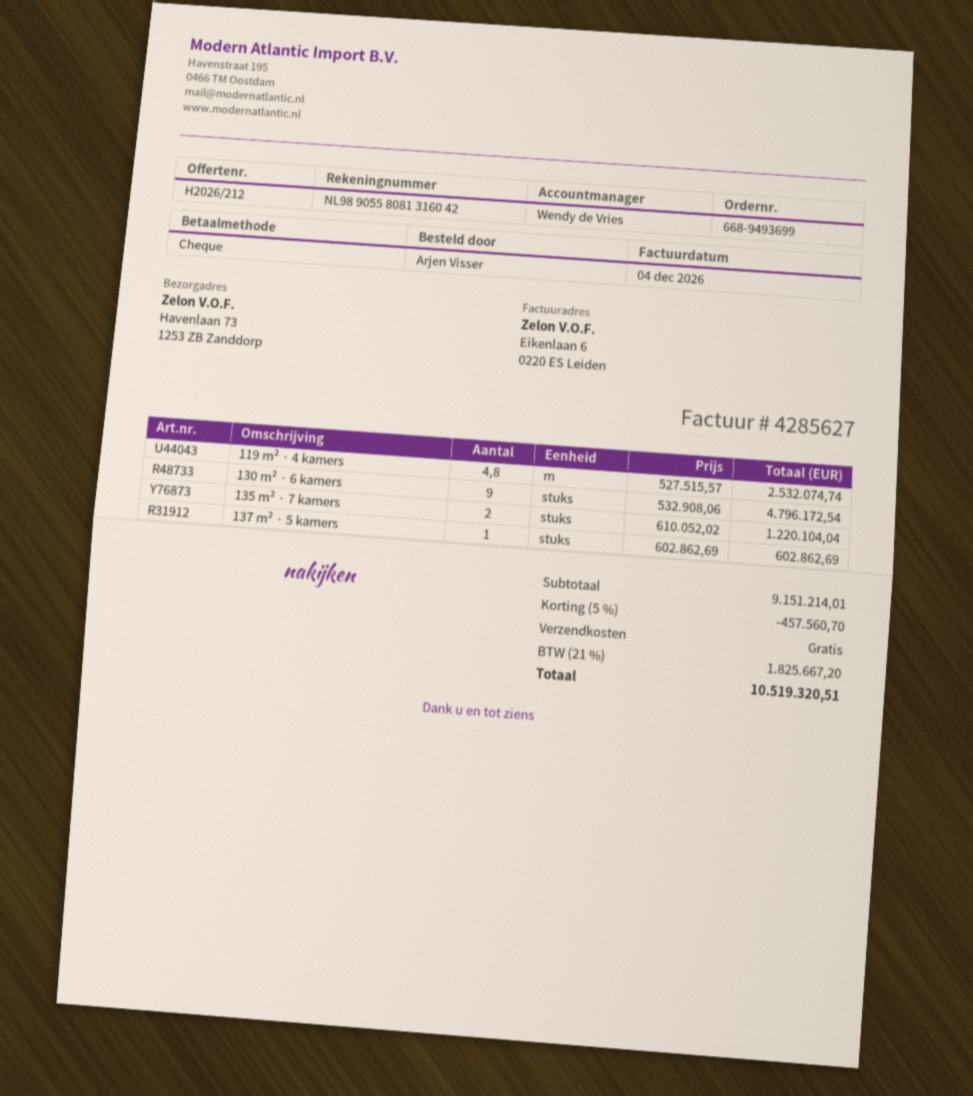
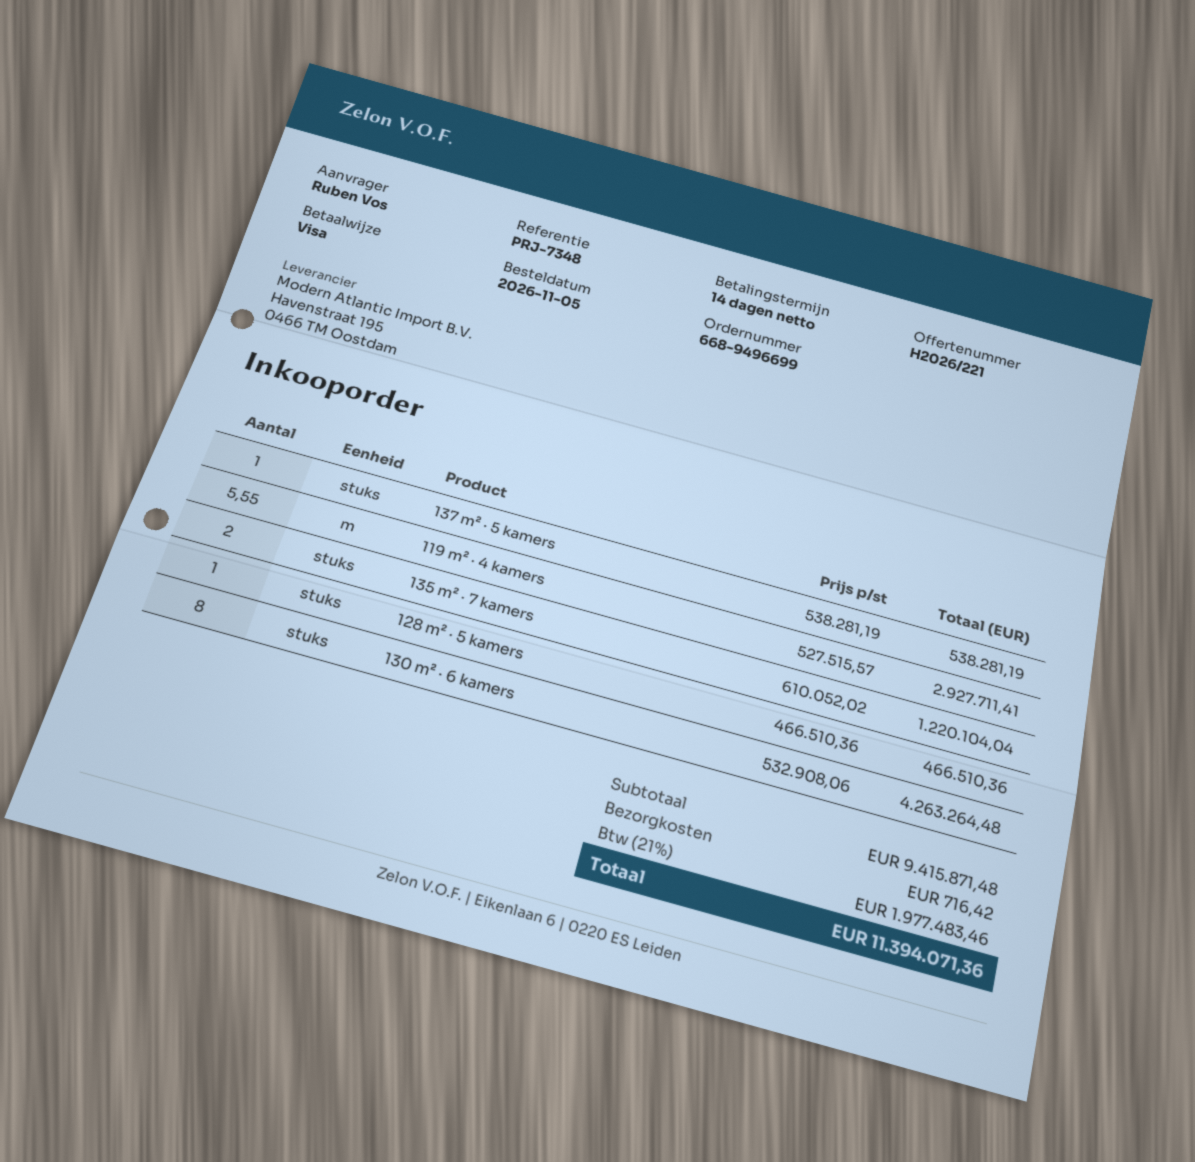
quote number: H2026/212 -> H2026/221
order number: 668-9493699 -> 668-9496699
ordered by: Arjen Visser -> Ruben Vos
payment method: cheque -> Visa
119 m² · 4 kamers: 4.8 x 527515.57 = 2532074.74 -> 5.55 x 527515.57 = 2927711.41
130 m² · 6 kamers: 9 x 532908.06 = 4796172.54 -> 8 x 532908.06 = 4263264.48
137 m² · 5 kamers: 1 x 602862.69 = 602862.69 -> 1 x 538281.19 = 538281.19
128 m² · 5 kamers: none -> 1 x 466510.36 = 466510.36
subtotal: 9151214.01 -> 9415871.48
discount: 5% = 457560.70 -> none
shipping: 0.00 -> 716.42
tax: 21% = 1825667.20 -> 21% = 1977483.46
total: 10519320.51 -> 11394071.36

